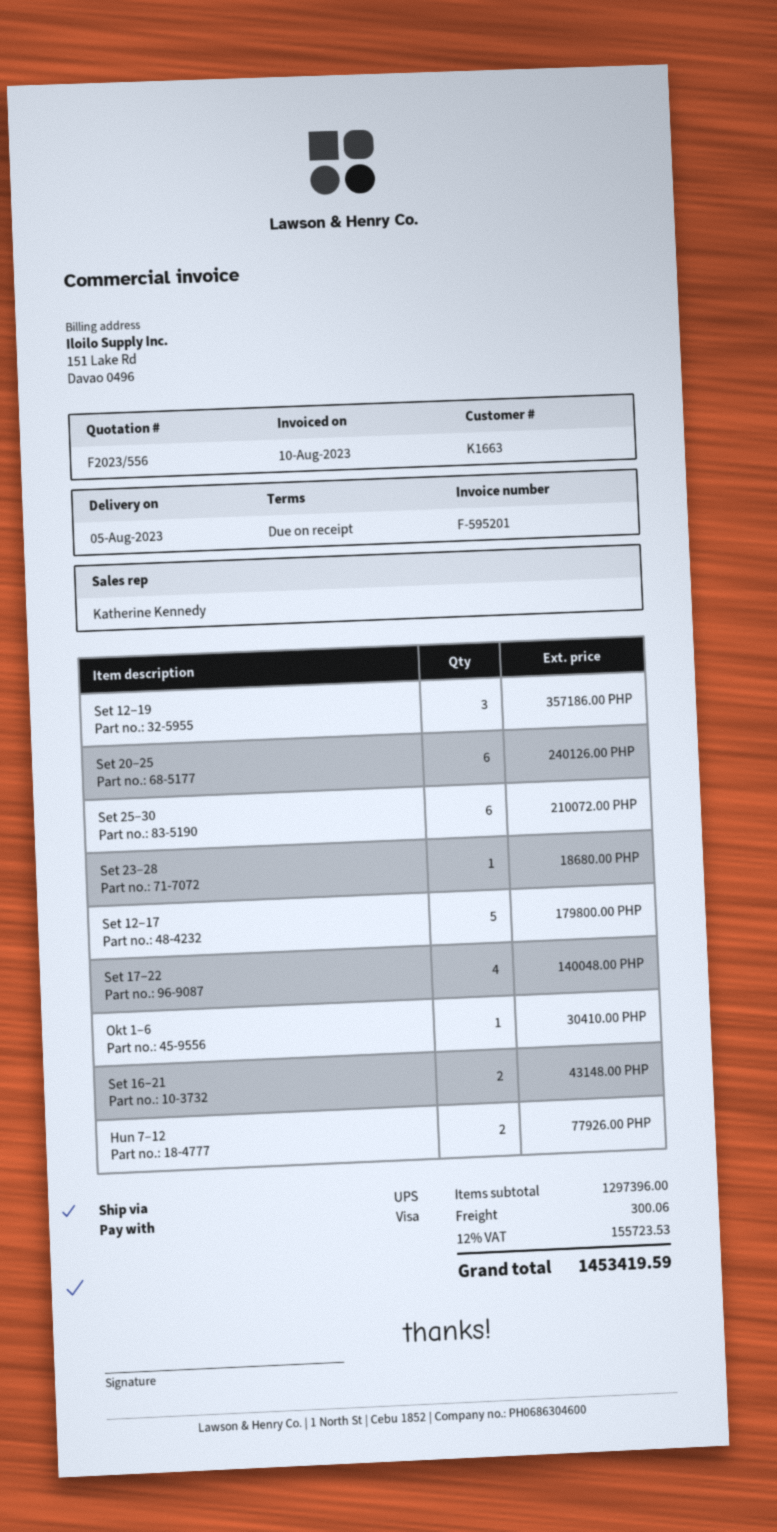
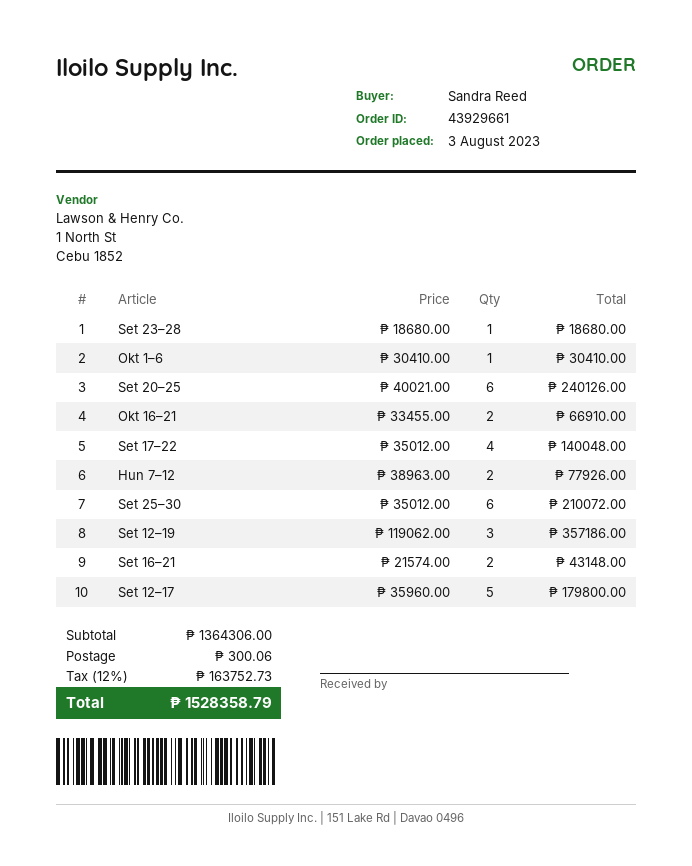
Okt 16–21: none -> 2 for 66910.00
subtotal: 1297396.00 -> 1364306.00
tax: 12% = 155723.53 -> 12% = 163752.73
total: 1453419.59 -> 1528358.79

